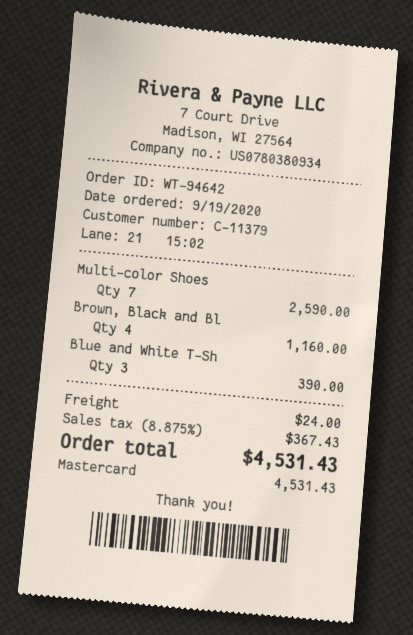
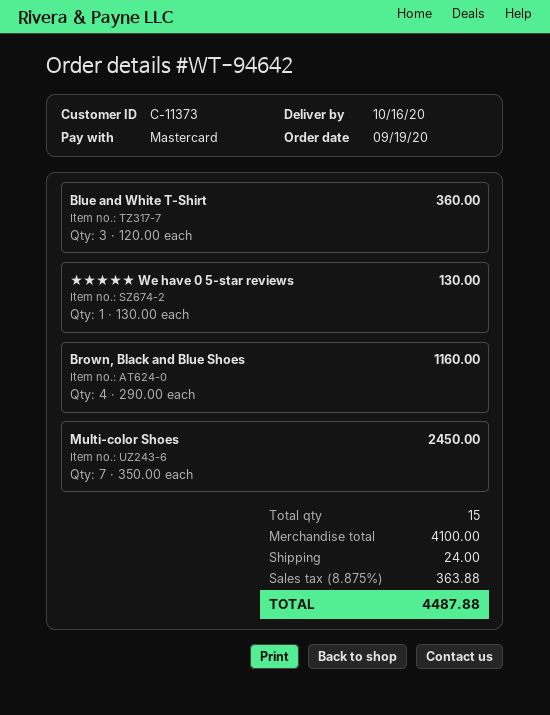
customer number: C-11379 -> C-11373
Multi-color Shoes: 7 for 2590.00 -> 7 for 2450.00
Blue and White T-Sh: 3 for 390.00 -> 3 for 360.00
★★★★★ We have 0 5-star reviews: none -> 1 for 130.00
tax: 8.875% = 367.43 -> 8.875% = 363.88
total: 4531.43 -> 4487.88

